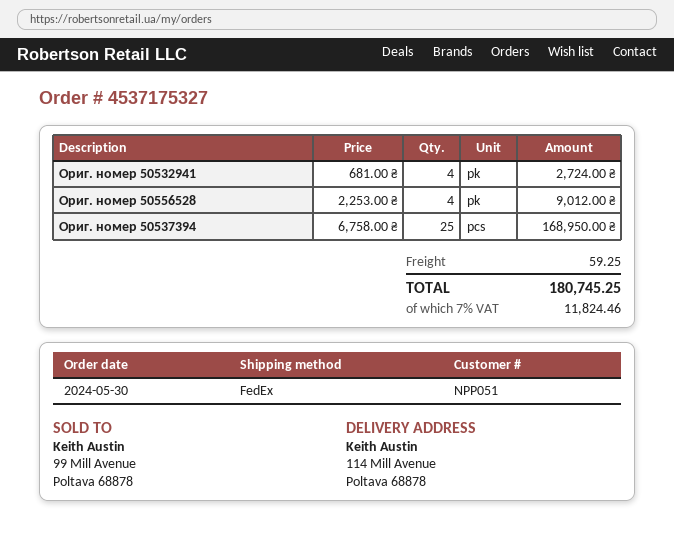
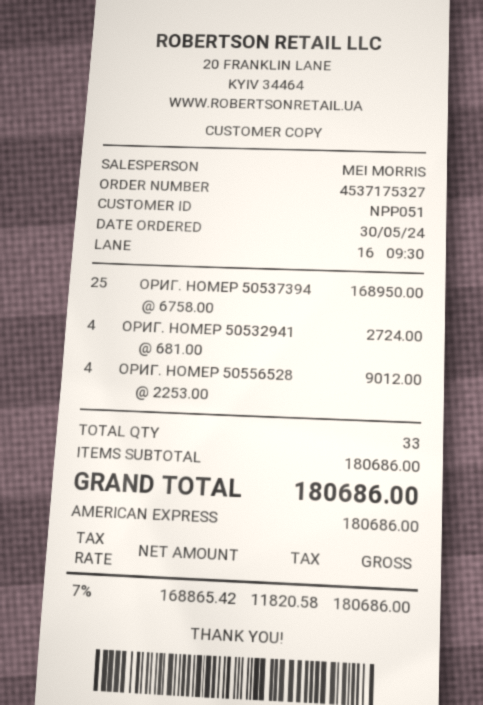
shipping: 59.25 -> none
tax: 7% = 11824.46 -> 7% = 11820.58
total: 180745.25 -> 180686.00

